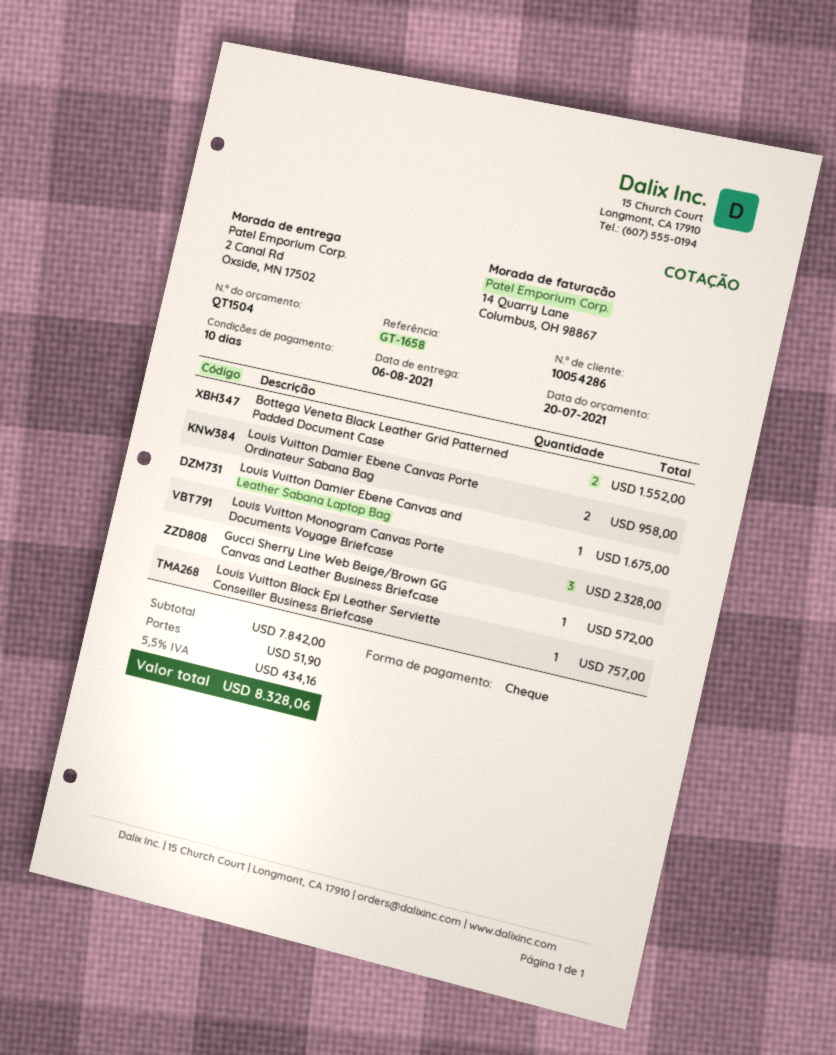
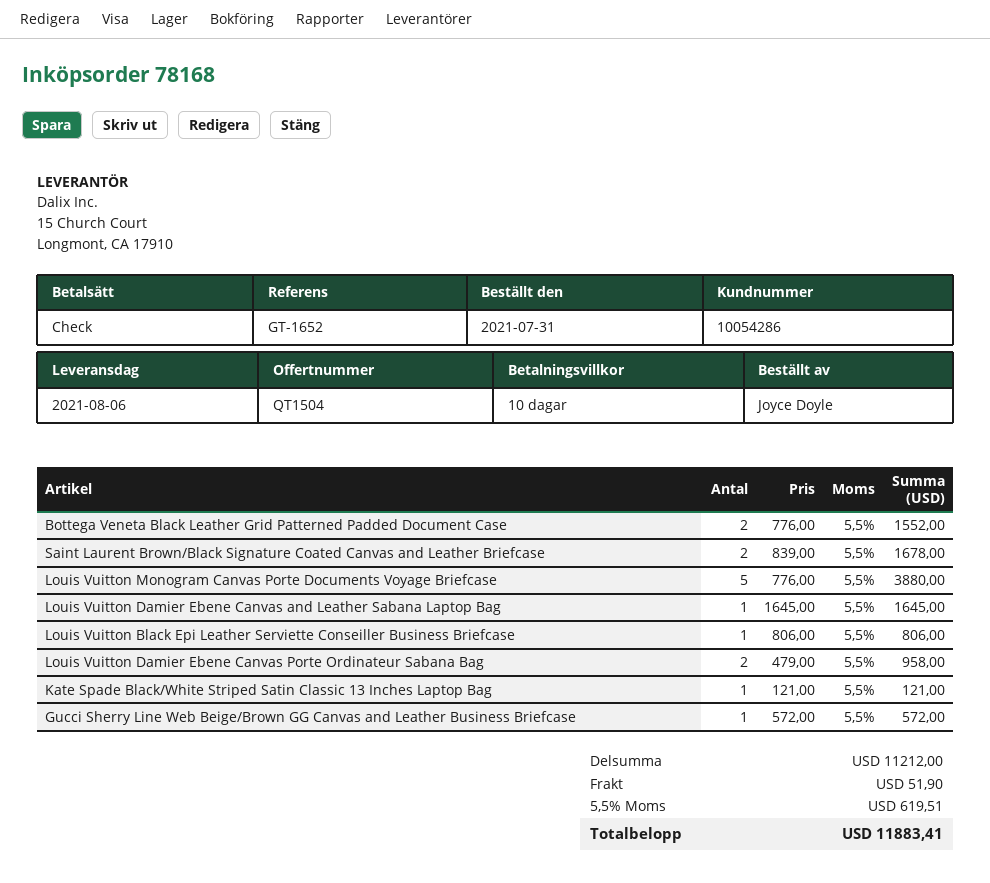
reference: GT-1658 -> GT-1652
Louis Vuitton Damier Ebene Canvas and Leather Sabana Laptop Bag: 1 for 1675.00 -> 1 for 1645.00
Louis Vuitton Monogram Canvas Porte Documents Voyage Briefcase: 3 for 2328.00 -> 5 for 3880.00
Louis Vuitton Black Epi Leather Serviette Conseiller Business Briefcase: 1 for 757.00 -> 1 for 806.00
Saint Laurent Brown/Black Signature Coated Canvas and Leather Briefcase: none -> 2 for 1678.00
Kate Spade Black/White Striped Satin Classic 13 Inches Laptop Bag: none -> 1 for 121.00
subtotal: 7842.00 -> 11212.00
tax: 5.5% = 434.16 -> 5.5% = 619.51
total: 8328.06 -> 11883.41

